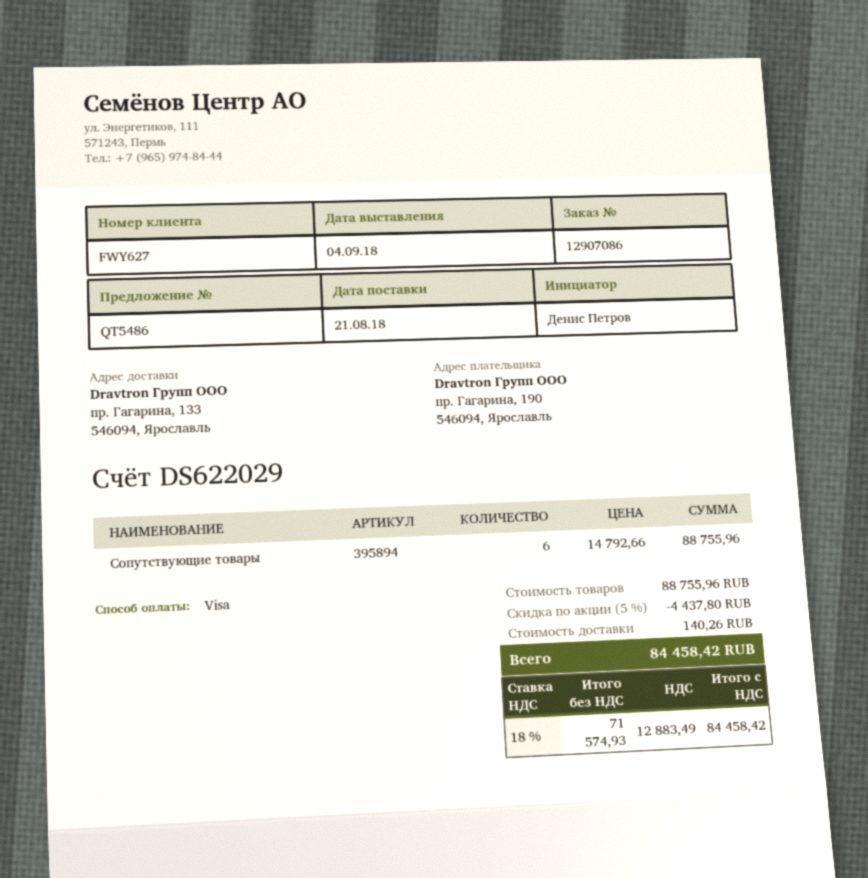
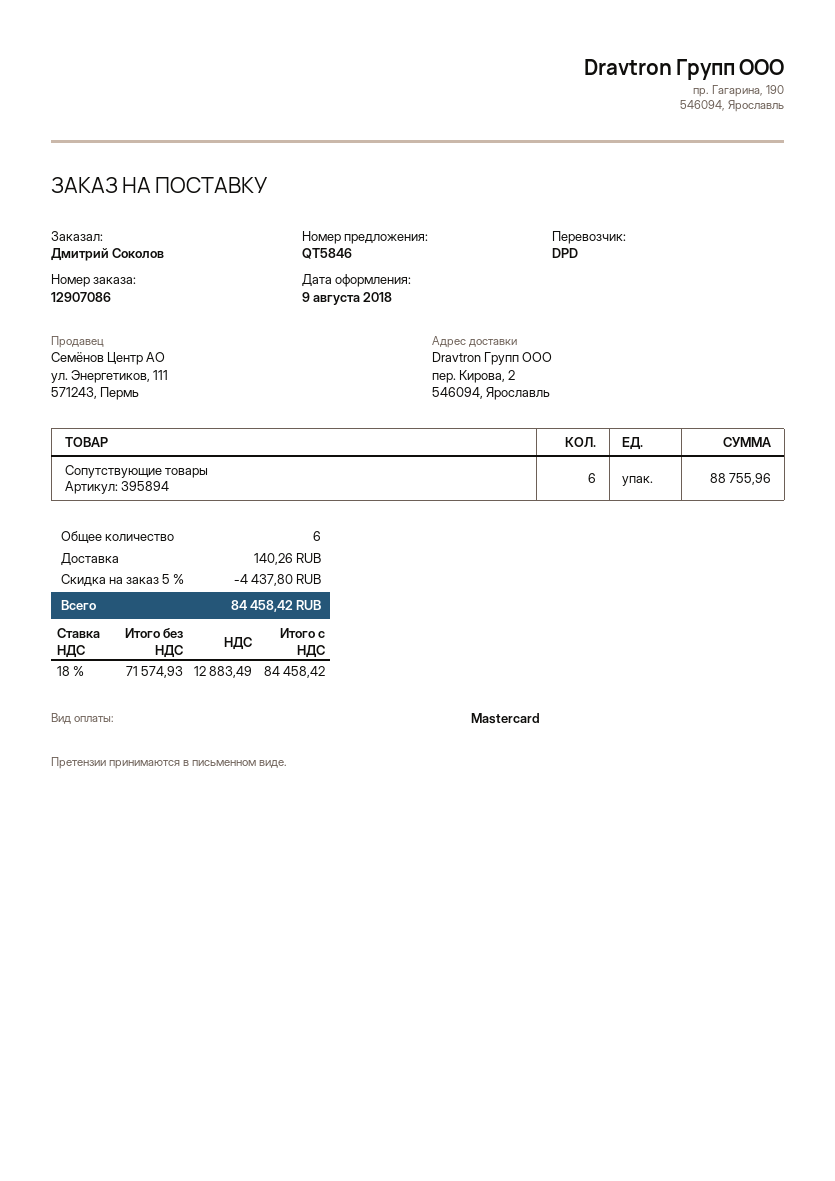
quote number: QT5486 -> QT5846
ordered by: Денис Петров -> Дмитрий Соколов
payment method: Visa -> Mastercard
ship to: пр. Гагарина, 133, 546094, Ярославль -> пер. Кирова, 2, 546094, Ярославль

